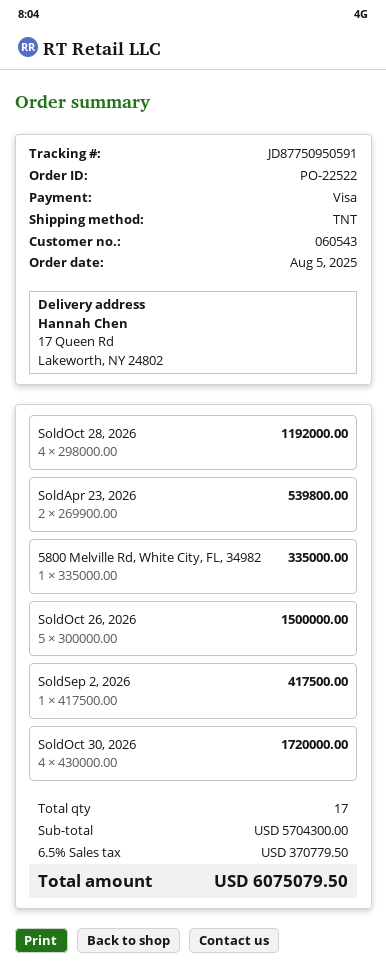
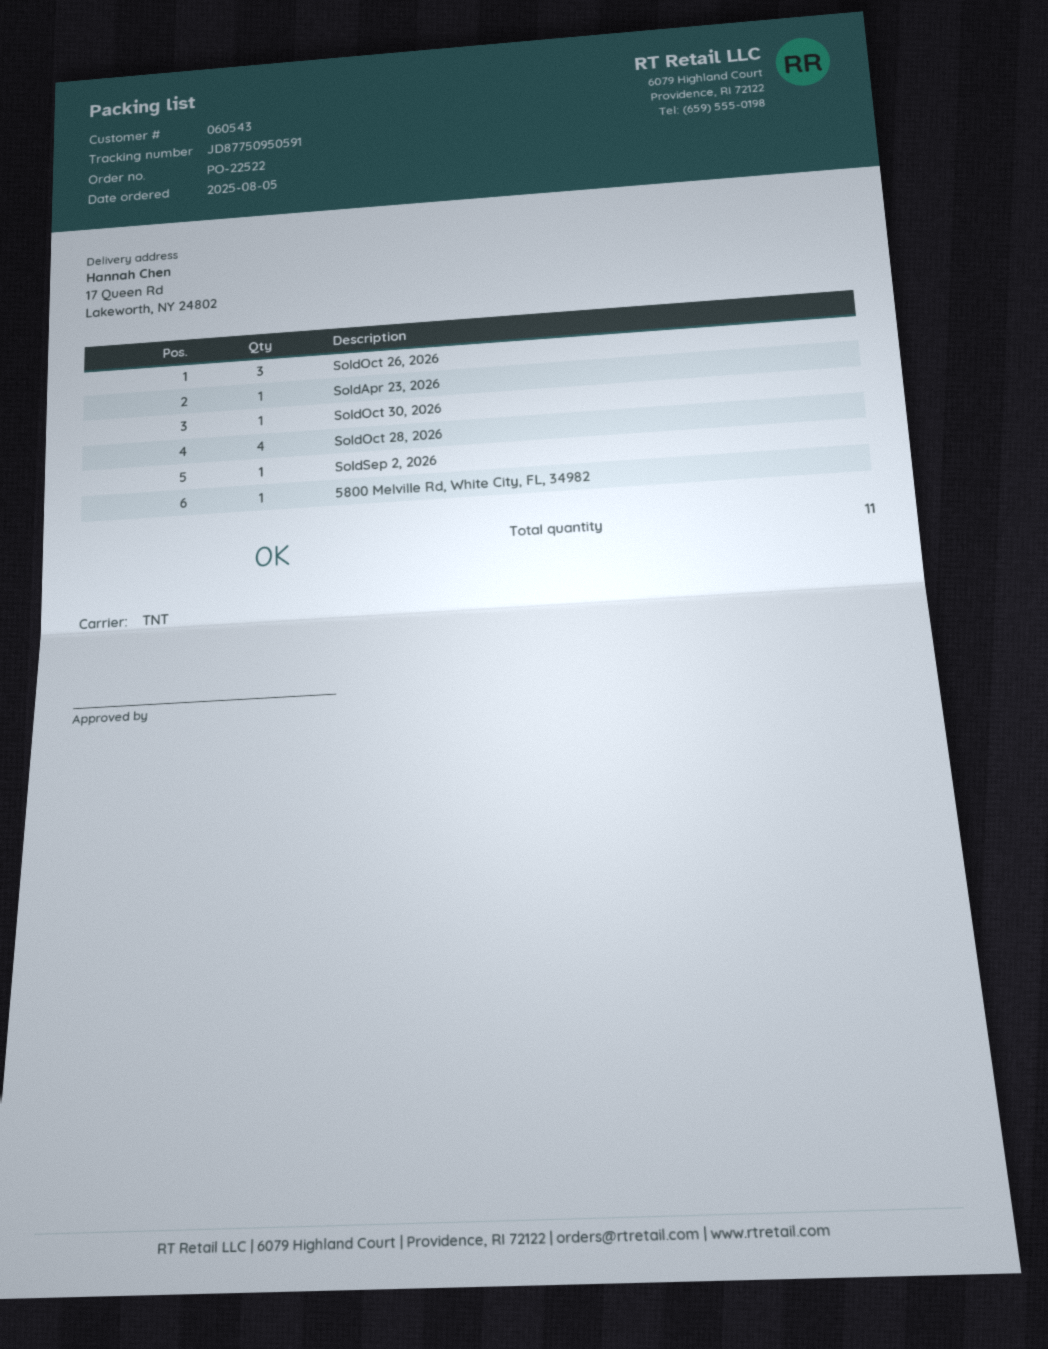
SoldApr 23, 2026: 2 -> 1
SoldOct 26, 2026: 5 -> 3
SoldOct 30, 2026: 4 -> 1
total quantity: 17 -> 11

